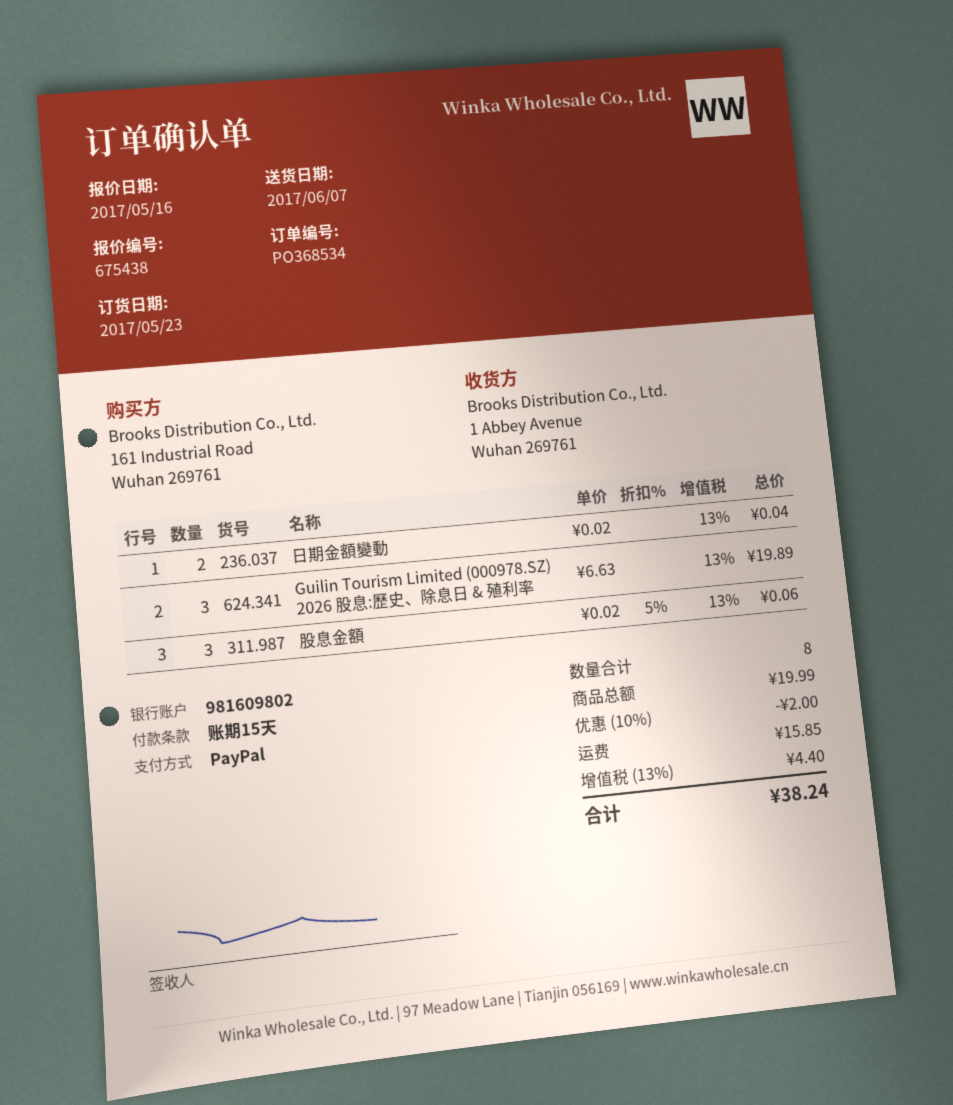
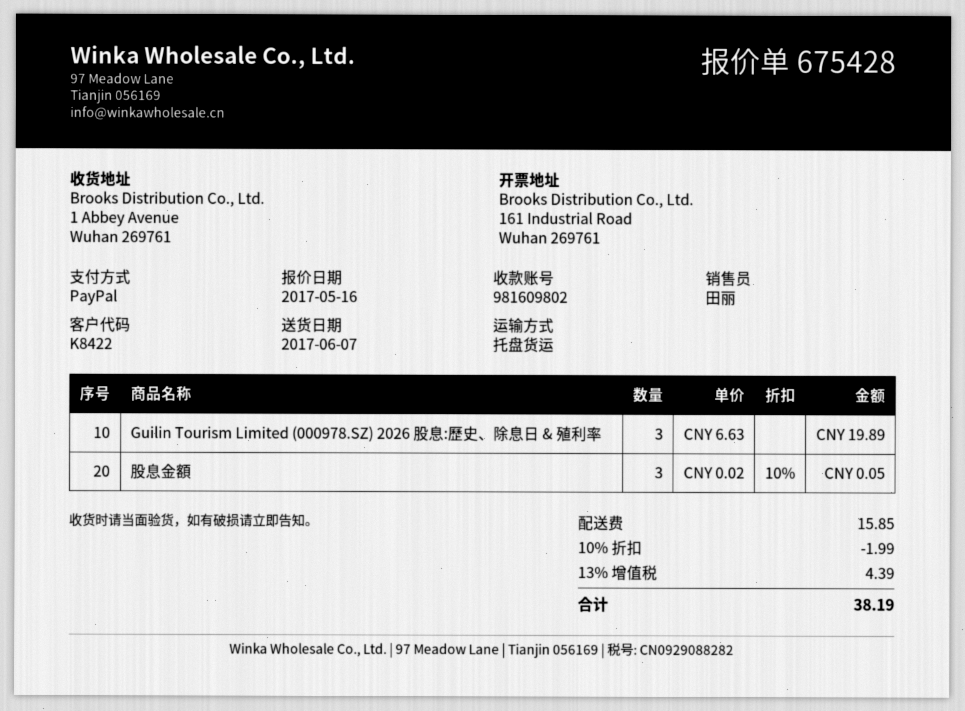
quote number: 675438 -> 675428
日期金額變動: 2 x 0.02 = 0.04 -> none
股息金額: 3 x 0.02 - 5% = 0.06 -> 3 x 0.02 - 10% = 0.05
discount: 10% = 2.00 -> 10% = 1.99
tax: 13% = 4.40 -> 13% = 4.39
total: 38.24 -> 38.19

